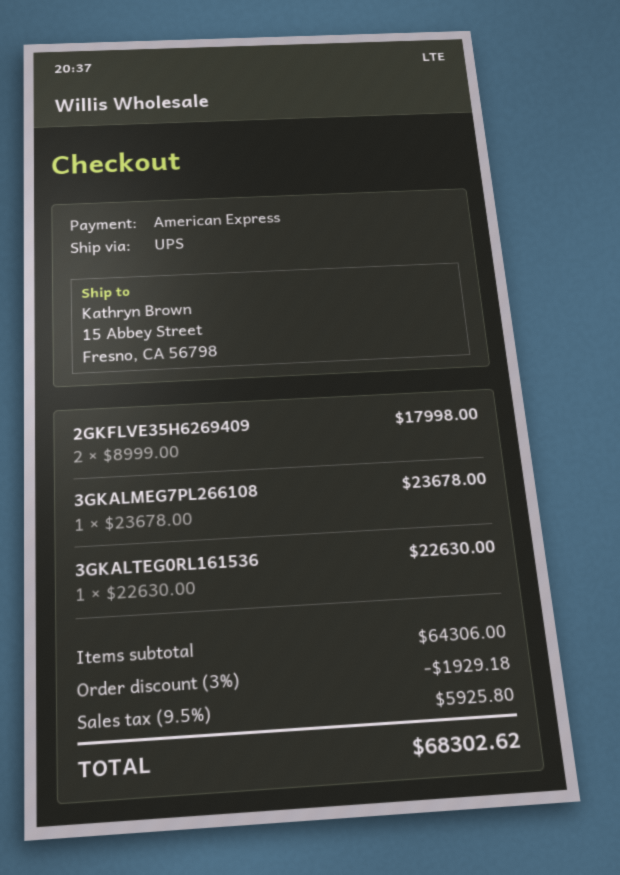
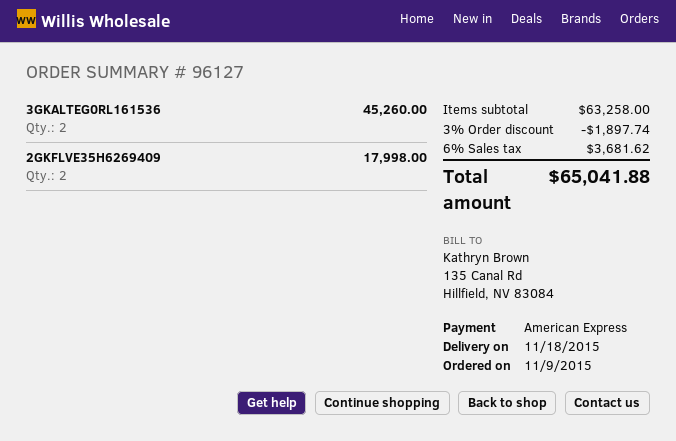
3GKALMEG7PL266108: 1 for 23678.00 -> none
3GKALTEG0RL161536: 1 for 22630.00 -> 2 for 45260.00
subtotal: 64306.00 -> 63258.00
discount: 3% = 1929.18 -> 3% = 1897.74
tax: 9.5% = 5925.80 -> 6% = 3681.62
total: 68302.62 -> 65041.88

